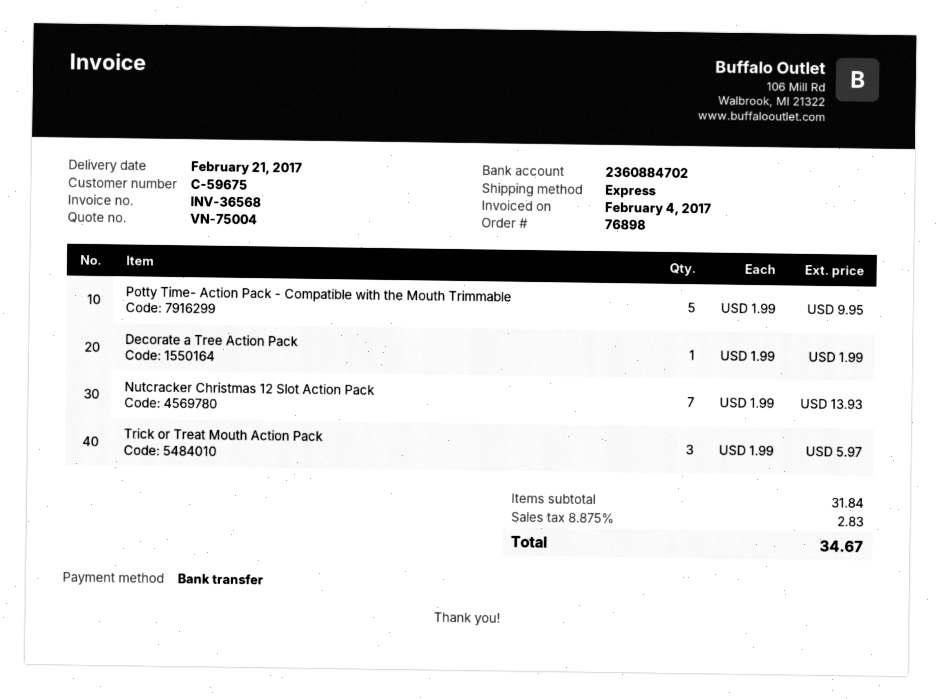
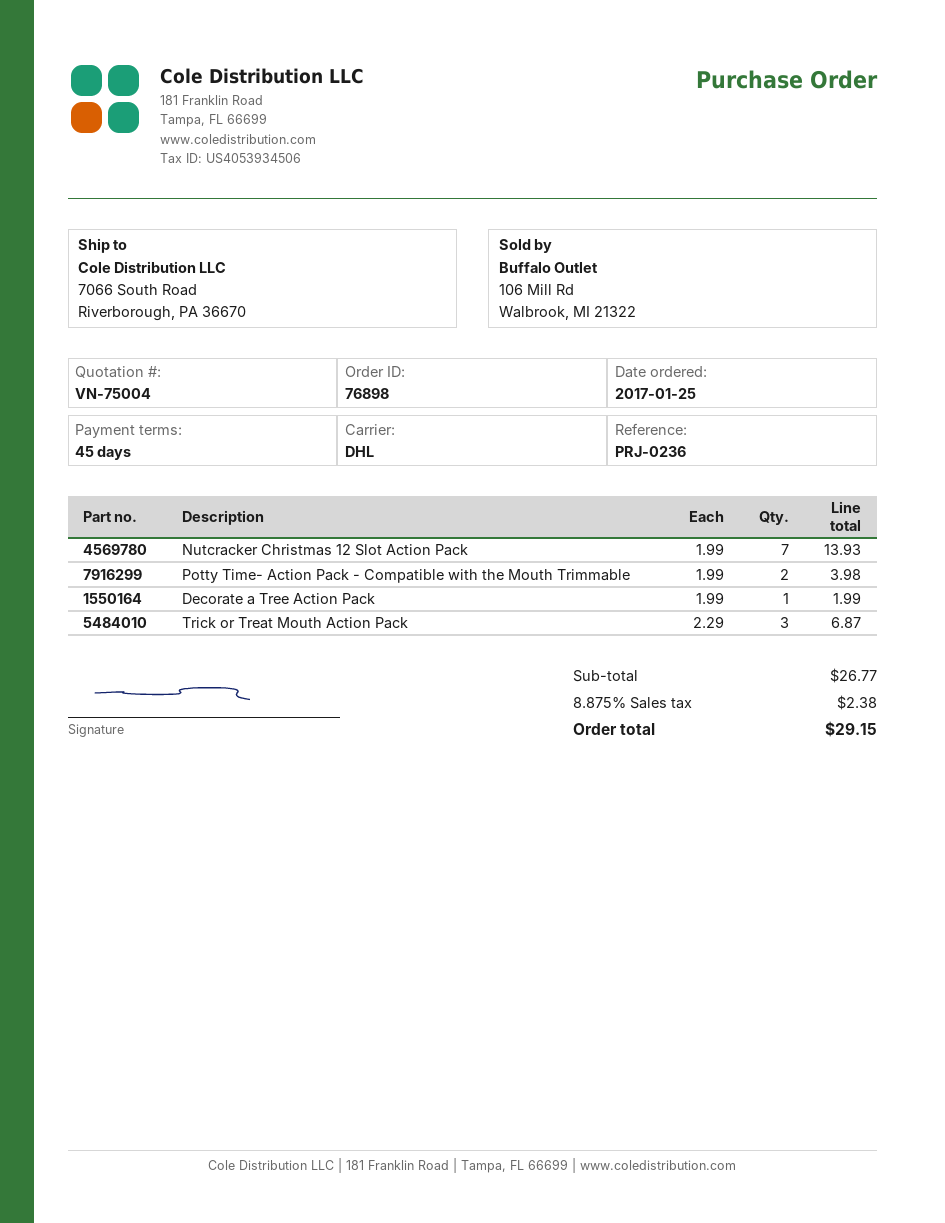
shipping method: express -> DHL
Potty Time- Action Pack - Compatible with the Mouth Trimmable: 5 x 1.99 = 9.95 -> 2 x 1.99 = 3.98
Trick or Treat Mouth Action Pack: 3 x 1.99 = 5.97 -> 3 x 2.29 = 6.87
subtotal: 31.84 -> 26.77
tax: 8.875% = 2.83 -> 8.875% = 2.38
total: 34.67 -> 29.15

